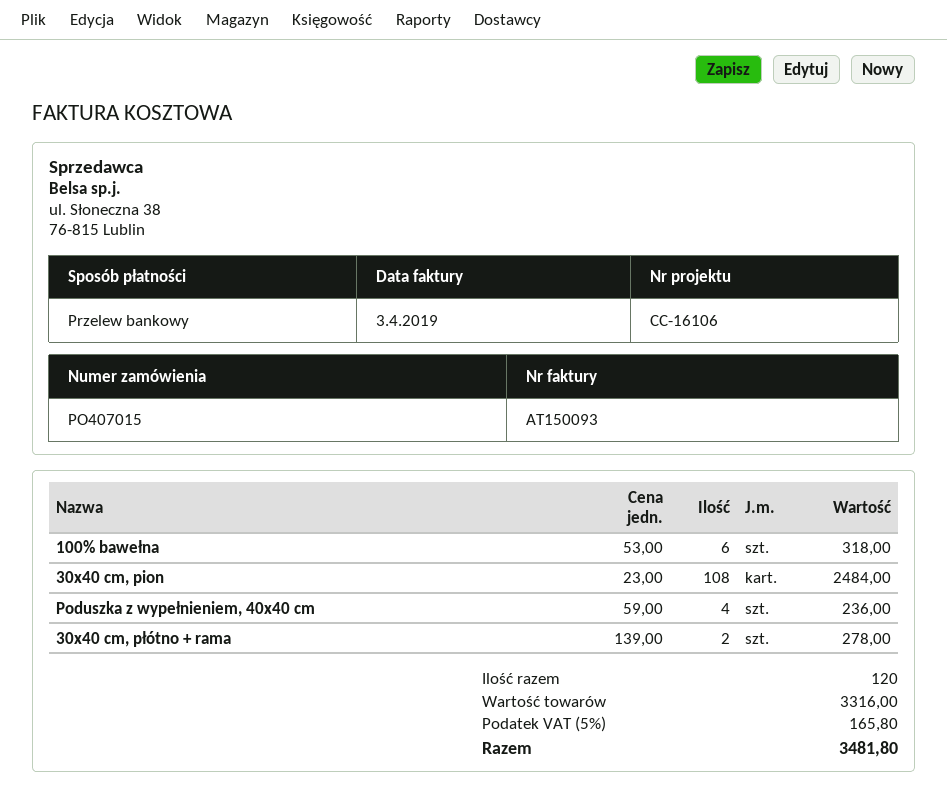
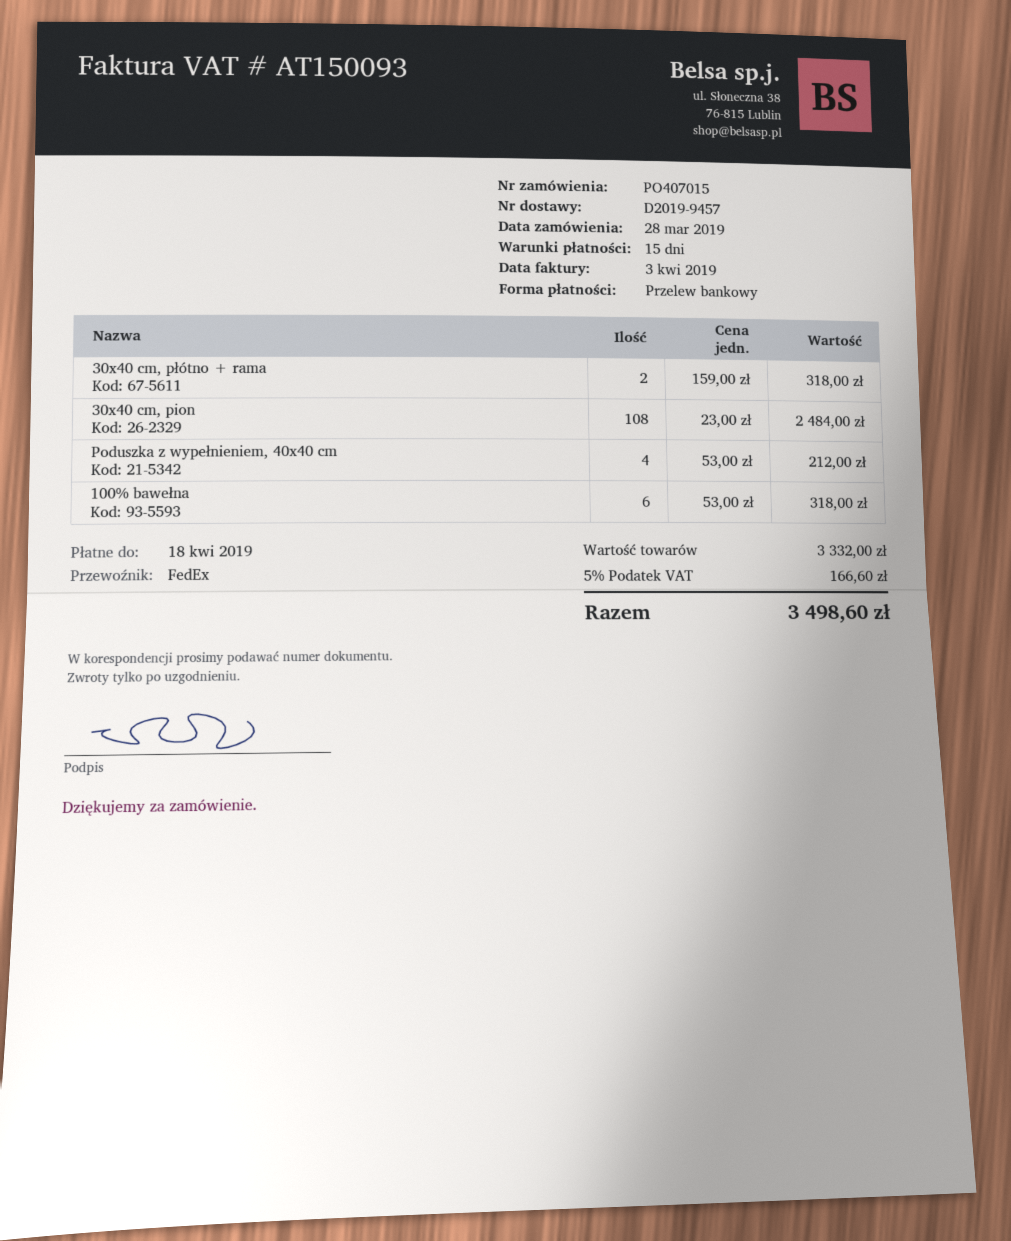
Poduszka z wypełnieniem, 40x40 cm: 4 x 59.00 = 236.00 -> 4 x 53.00 = 212.00
30x40 cm, płótno + rama: 2 x 139.00 = 278.00 -> 2 x 159.00 = 318.00
subtotal: 3316.00 -> 3332.00
tax: 5% = 165.80 -> 5% = 166.60
total: 3481.80 -> 3498.60

